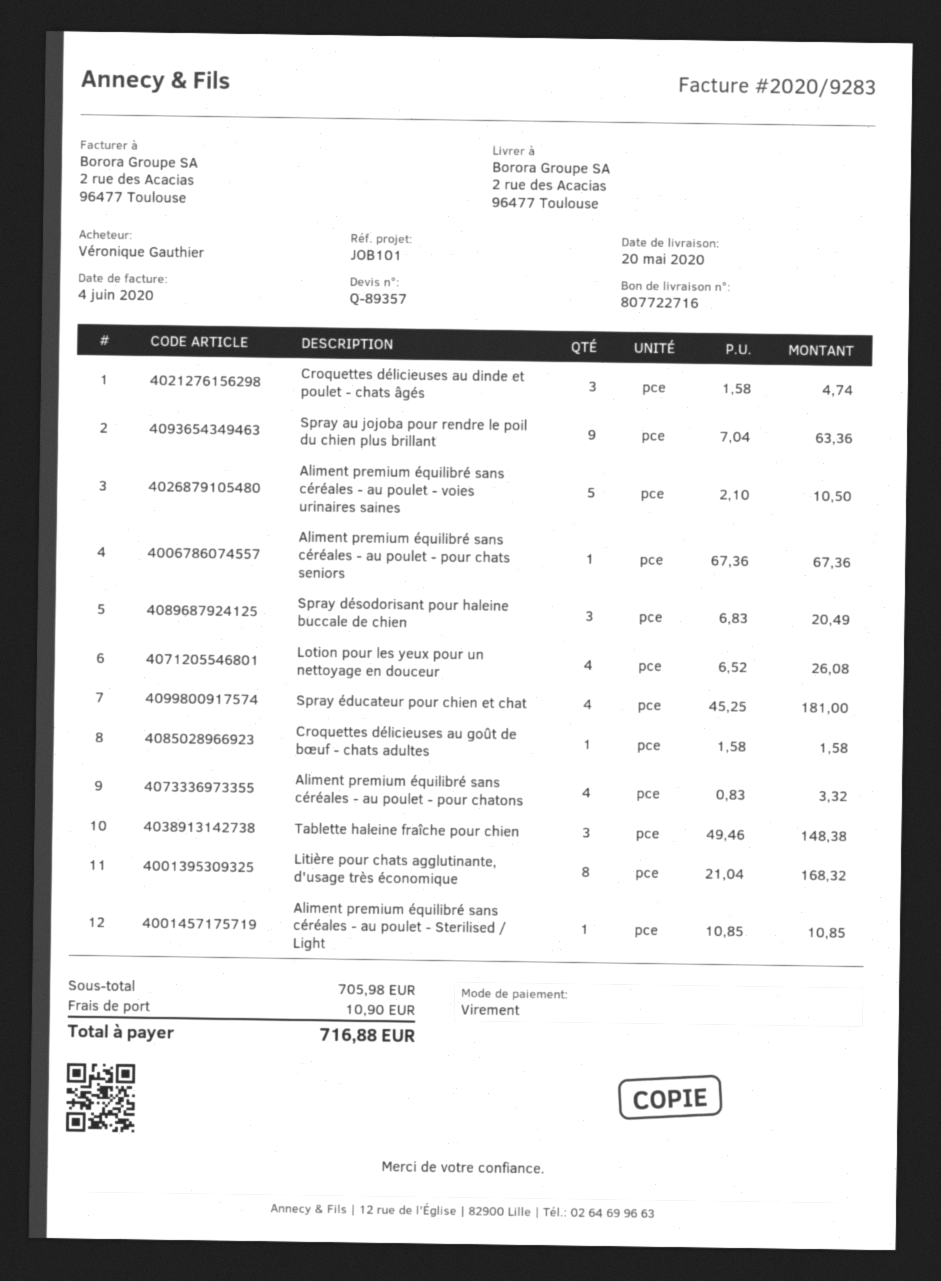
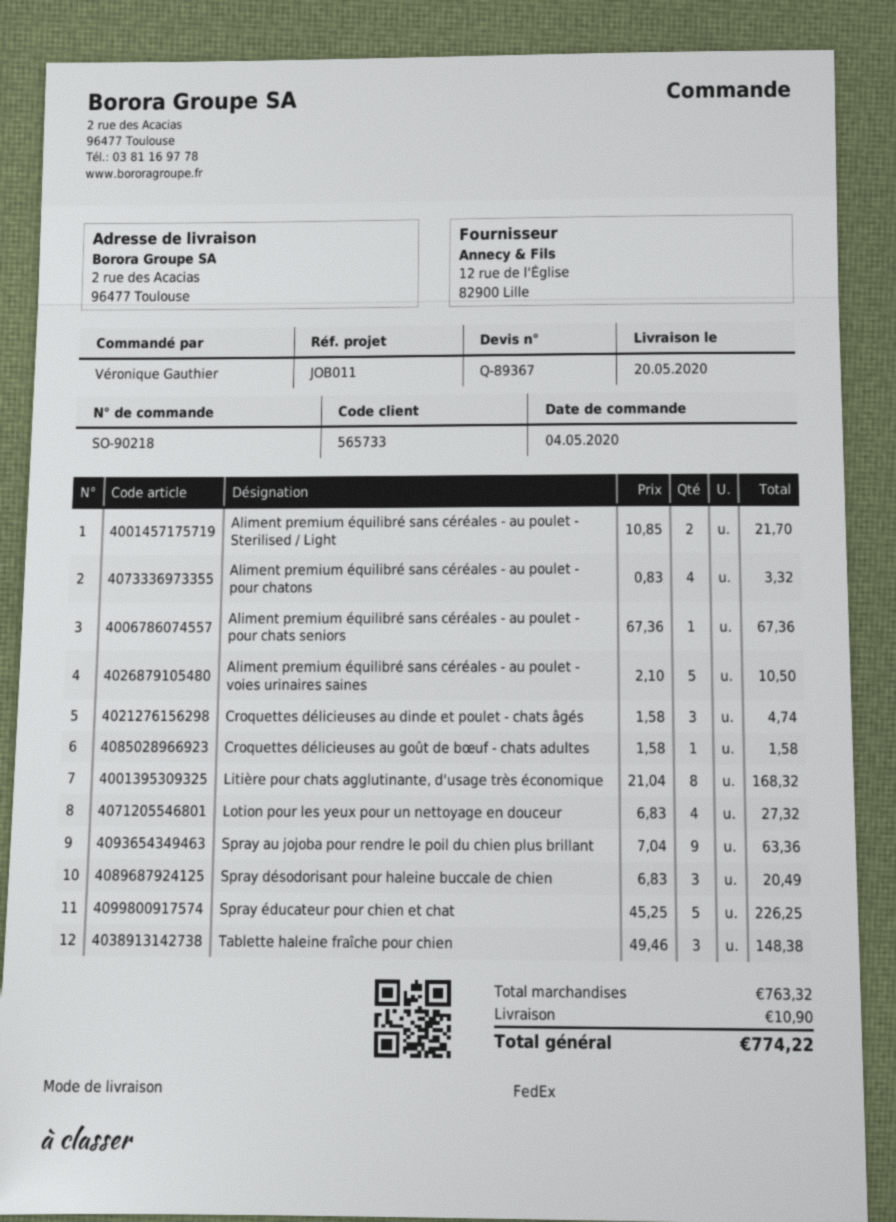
quote number: Q-89357 -> Q-89367
reference: JOB101 -> JOB011
Lotion pour les yeux pour un nettoyage en douceur: 4 x 6.52 = 26.08 -> 4 x 6.83 = 27.32
Spray éducateur pour chien et chat: 4 x 45.25 = 181.00 -> 5 x 45.25 = 226.25
Aliment premium équilibré sans céréales - au poulet - Sterilised / Light: 1 x 10.85 = 10.85 -> 2 x 10.85 = 21.70
subtotal: 705.98 -> 763.32
total: 716.88 -> 774.22

